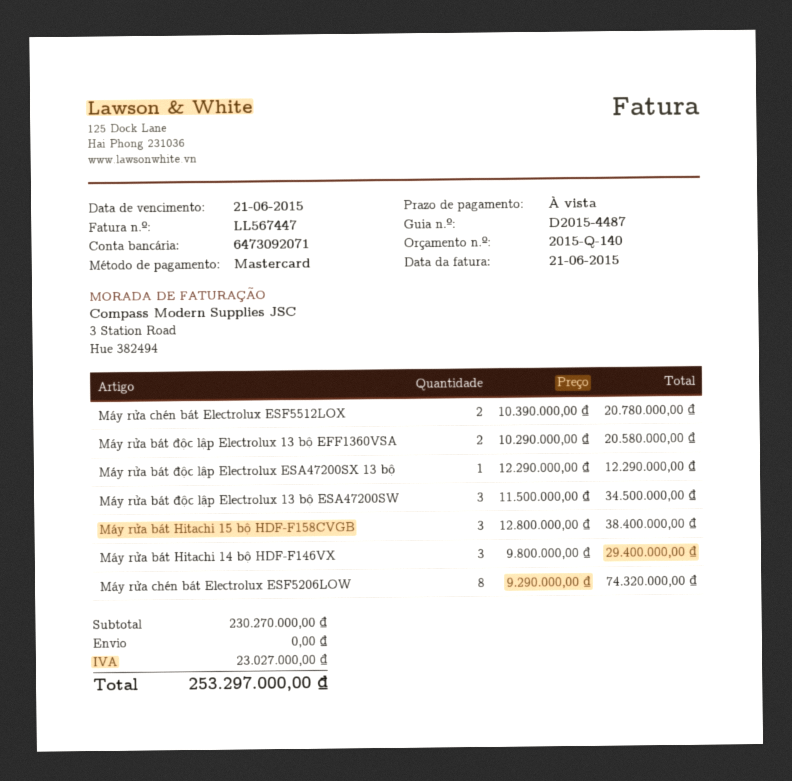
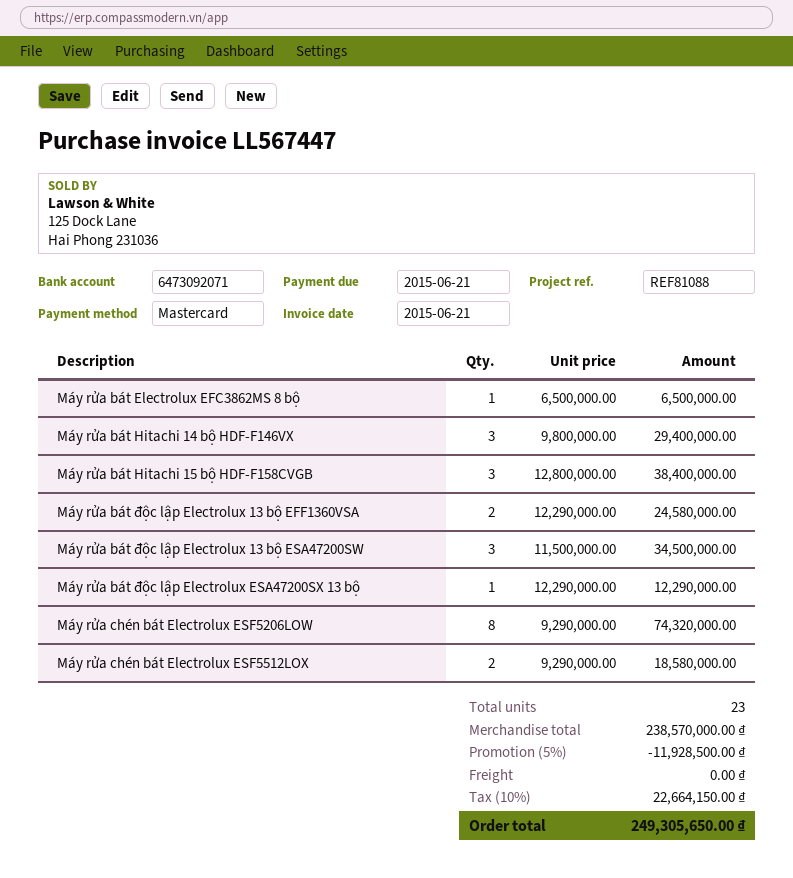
Máy rửa chén bát Electrolux ESF5512LOX: 2 x 10390000.00 = 20780000.00 -> 2 x 9290000.00 = 18580000.00
Máy rửa bát độc lập Electrolux 13 bộ EFF1360VSA: 2 x 10290000.00 = 20580000.00 -> 2 x 12290000.00 = 24580000.00
Máy rửa bát Electrolux EFC3862MS 8 bộ: none -> 1 x 6500000.00 = 6500000.00
subtotal: 230270000.00 -> 238570000.00
discount: none -> 5% = 11928500.00
tax: 23027000.00 -> 22664150.00
total: 253297000.00 -> 249305650.00

